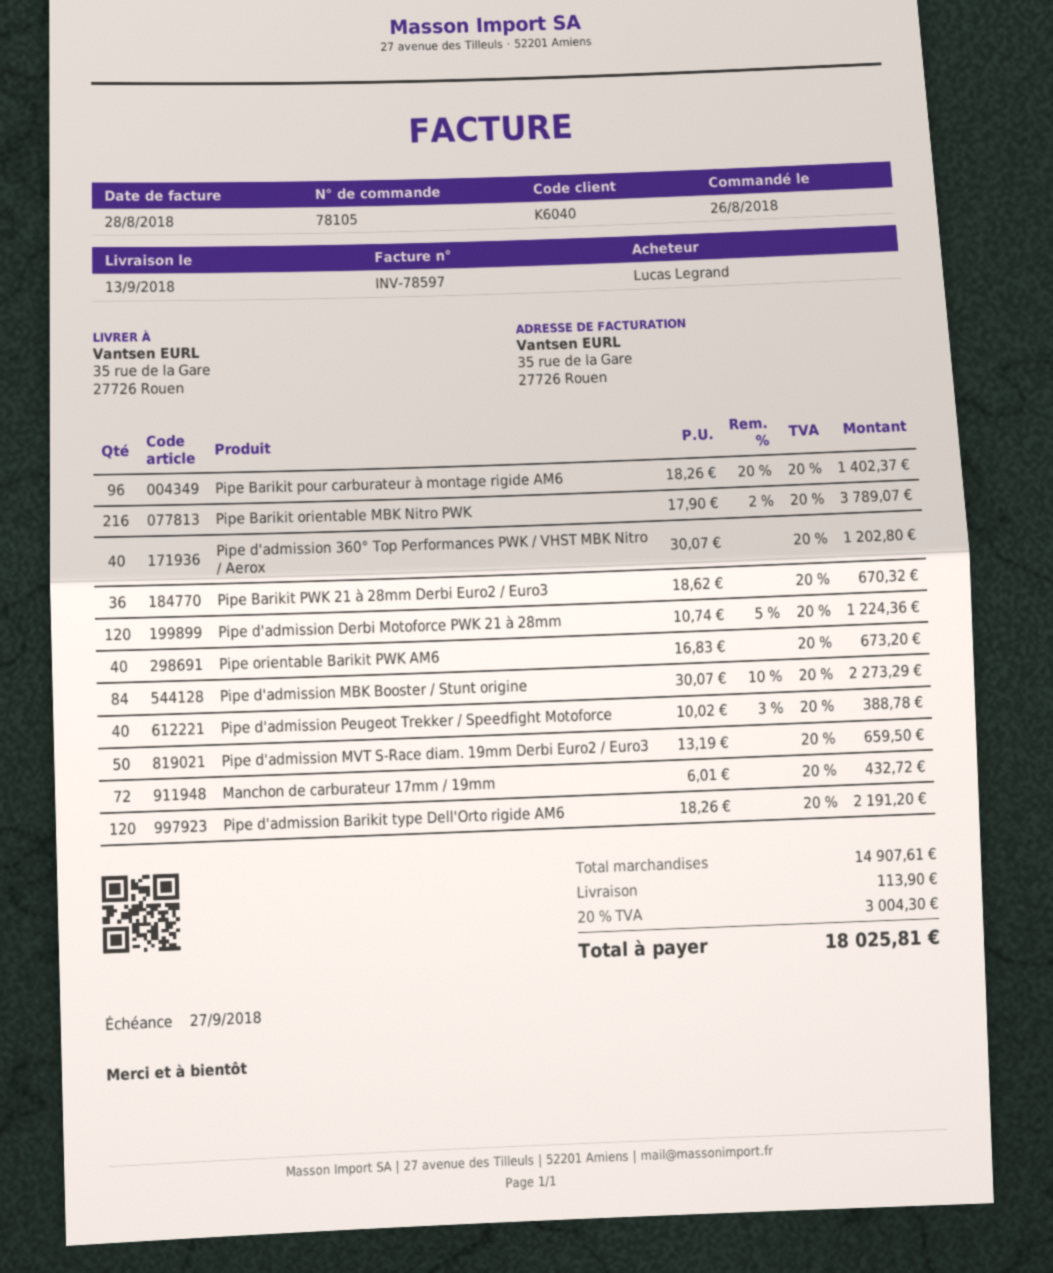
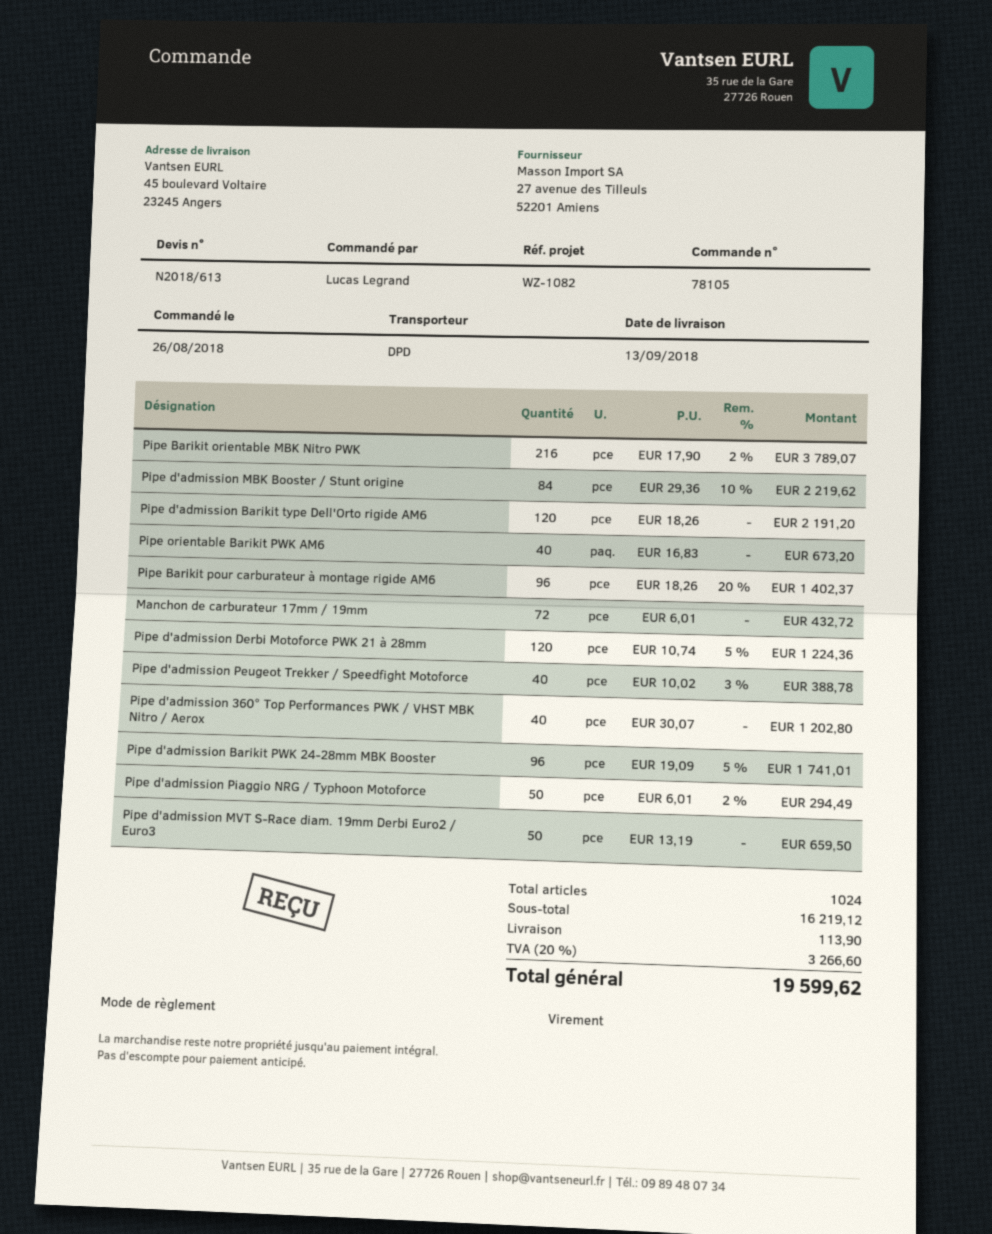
ship to: 35 rue de la Gare, 27726 Rouen -> 45 boulevard Voltaire, 23245 Angers
Pipe Barikit PWK 21 à 28mm Derbi Euro2 / Euro3: 36 x 18.62 = 670.32 -> none
Pipe d'admission MBK Booster / Stunt origine: 84 x 30.07 - 10% = 2273.29 -> 84 x 29.36 - 10% = 2219.62
Pipe d'admission Barikit PWK 24-28mm MBK Booster: none -> 96 x 19.09 - 5% = 1741.01
Pipe d'admission Piaggio NRG / Typhoon Motoforce: none -> 50 x 6.01 - 2% = 294.49
subtotal: 14907.61 -> 16219.12
tax: 20% = 3004.30 -> 20% = 3266.60
total: 18025.81 -> 19599.62

